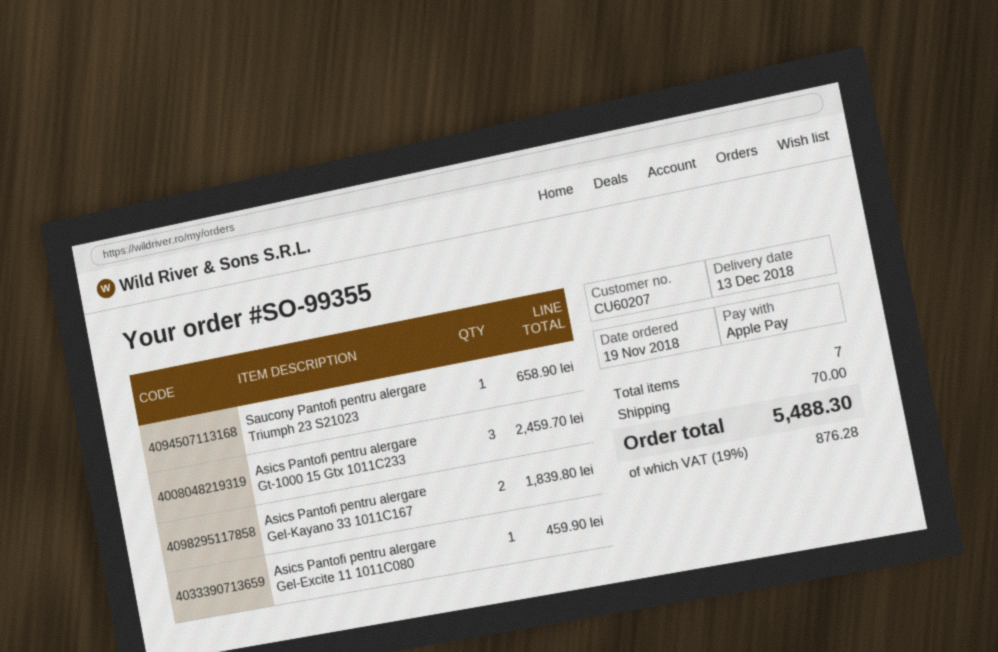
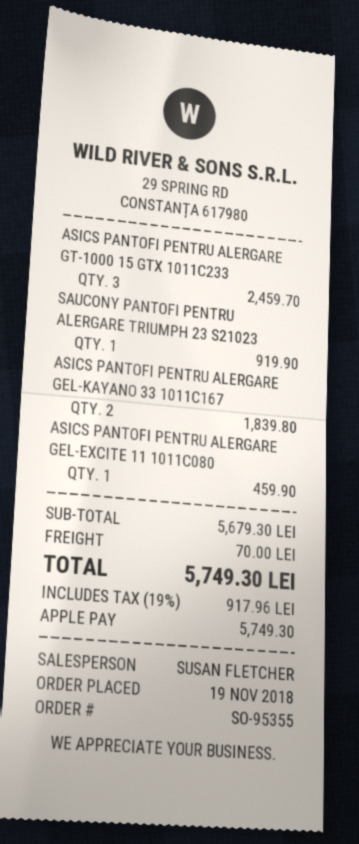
order number: SO-99355 -> SO-95355
Saucony Pantofi pentru alergare Triumph 23 S21023: 1 for 658.90 -> 1 for 919.90
tax: 19% = 876.28 -> 19% = 917.96
total: 5488.30 -> 5749.30

